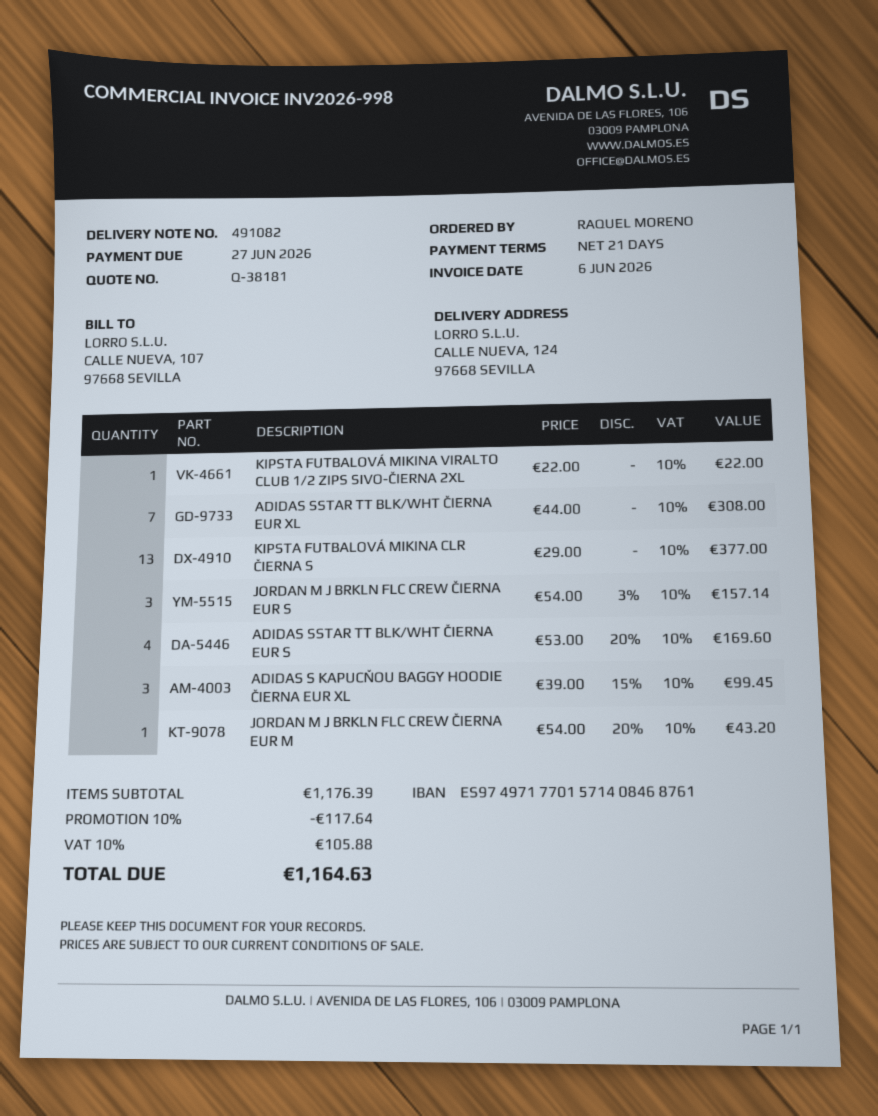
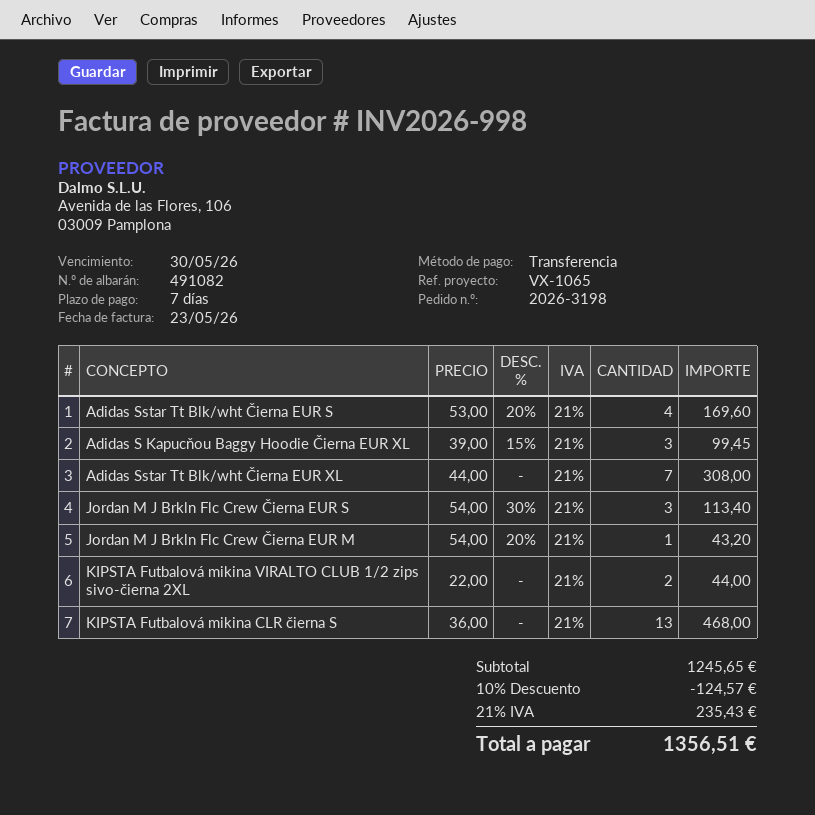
invoice date: 2026-06-06 -> 2026-05-23
payment terms: 21 days -> 7 days
due date: 2026-06-27 -> 2026-05-30
KIPSTA FUTBALOVÁ MIKINA VIRALTO CLUB 1/2 ZIPS SIVO-ČIERNA 2XL: 1 x 22.00 = 22.00 -> 2 x 22.00 = 44.00
KIPSTA FUTBALOVÁ MIKINA CLR ČIERNA S: 13 x 29.00 = 377.00 -> 13 x 36.00 = 468.00
JORDAN M J BRKLN FLC CREW ČIERNA EUR S: 3 x 54.00 - 3% = 157.14 -> 3 x 54.00 - 30% = 113.40
subtotal: 1176.39 -> 1245.65
discount: 10% = 117.64 -> 10% = 124.57
tax: 10% = 105.88 -> 21% = 235.43
total: 1164.63 -> 1356.51

